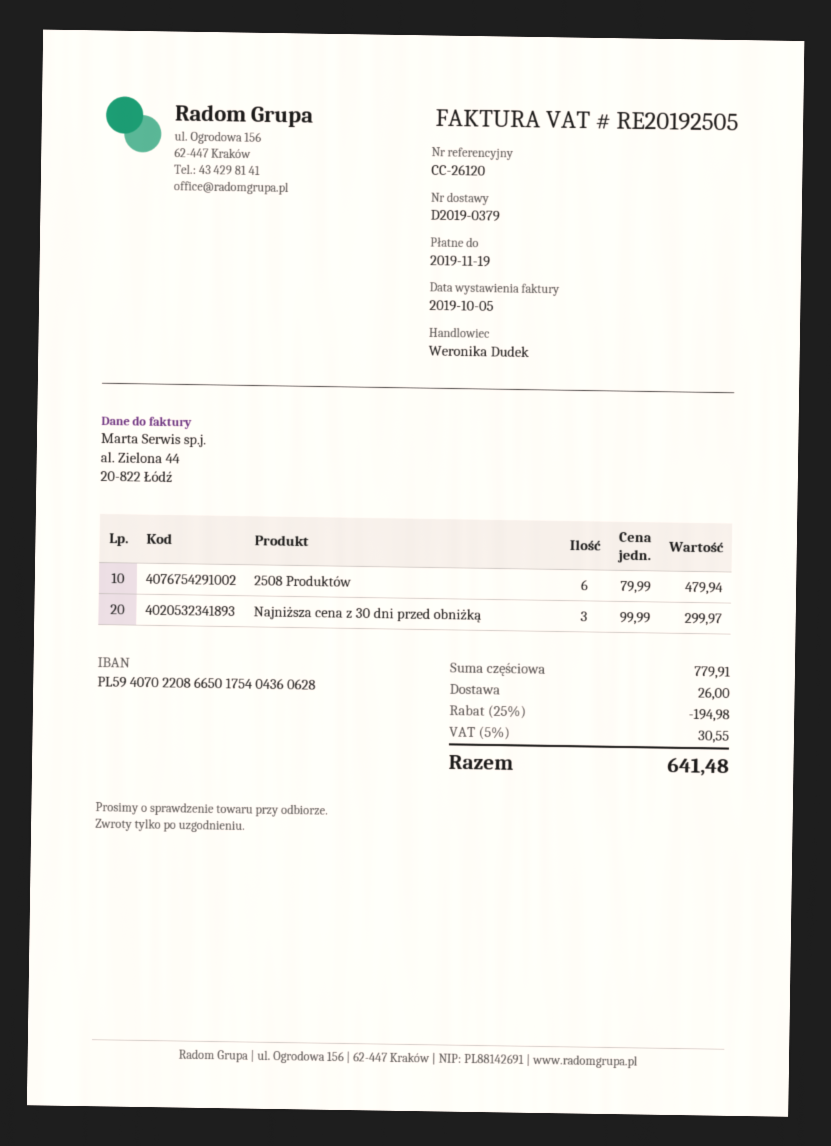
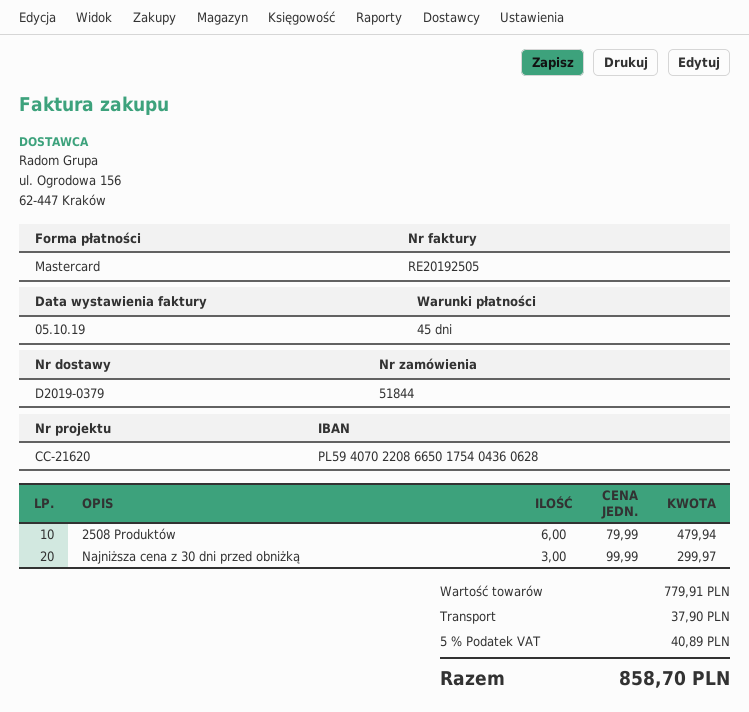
reference: CC-26120 -> CC-21620
discount: 25% = 194.98 -> none
shipping: 26.00 -> 37.90
tax: 5% = 30.55 -> 5% = 40.89
total: 641.48 -> 858.70

